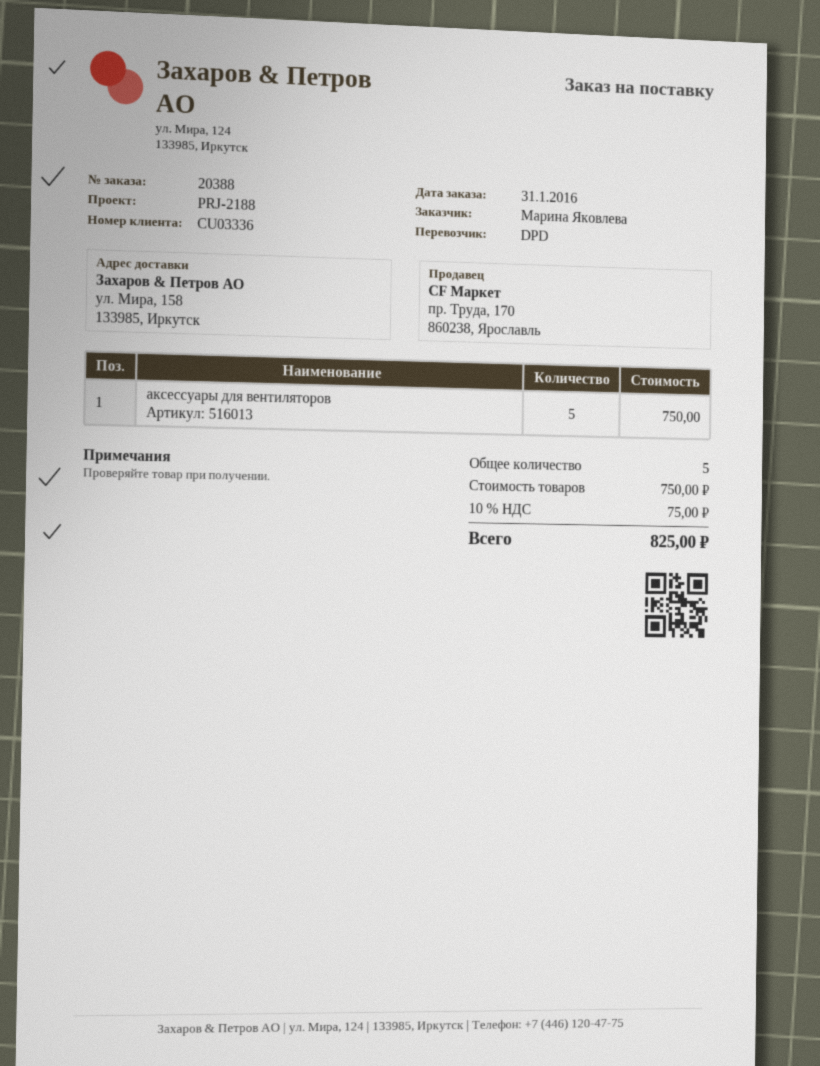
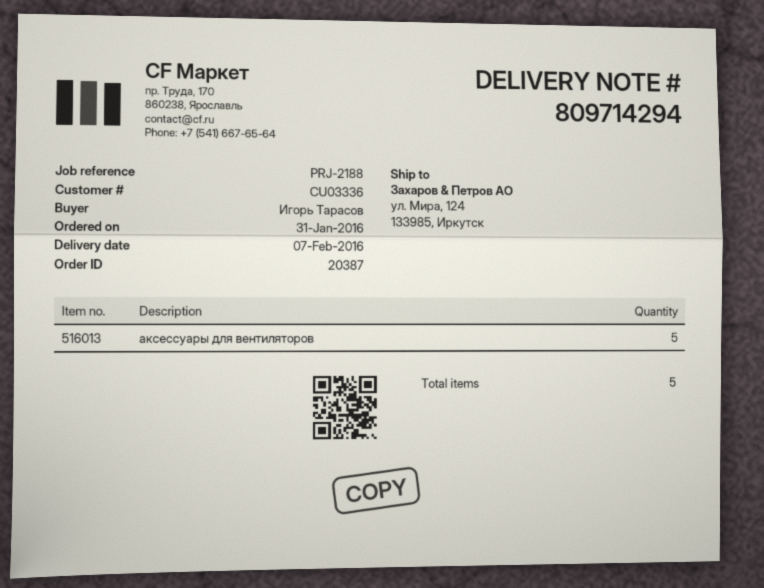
order number: 20388 -> 20387
ordered by: Марина Яковлева -> Игорь Тарасов
ship to: ул. Мира, 158, 133985, Иркутск -> ул. Мира, 124, 133985, Иркутск

